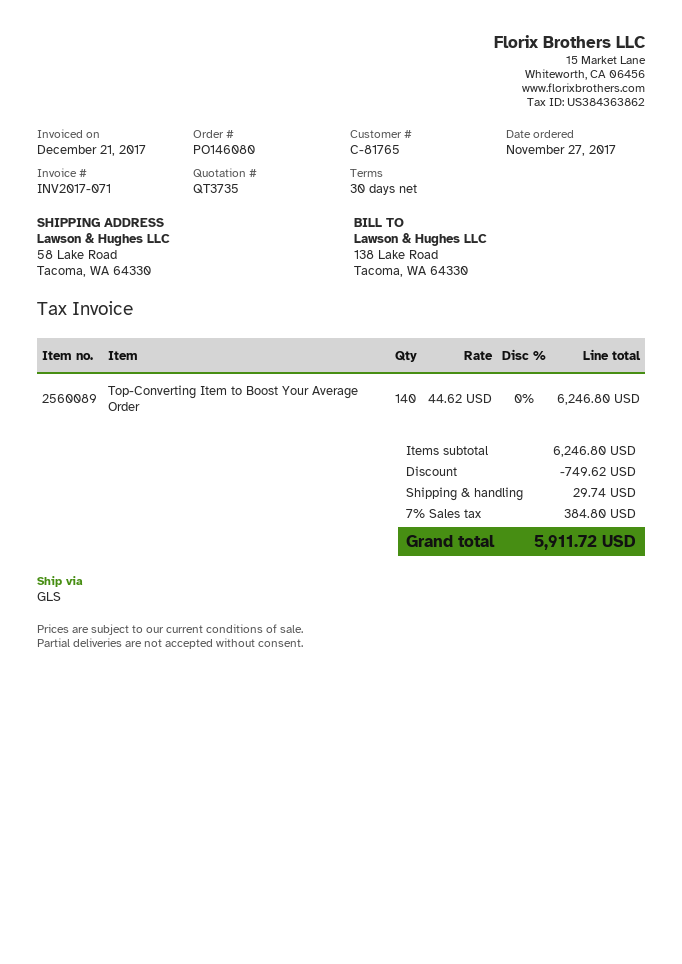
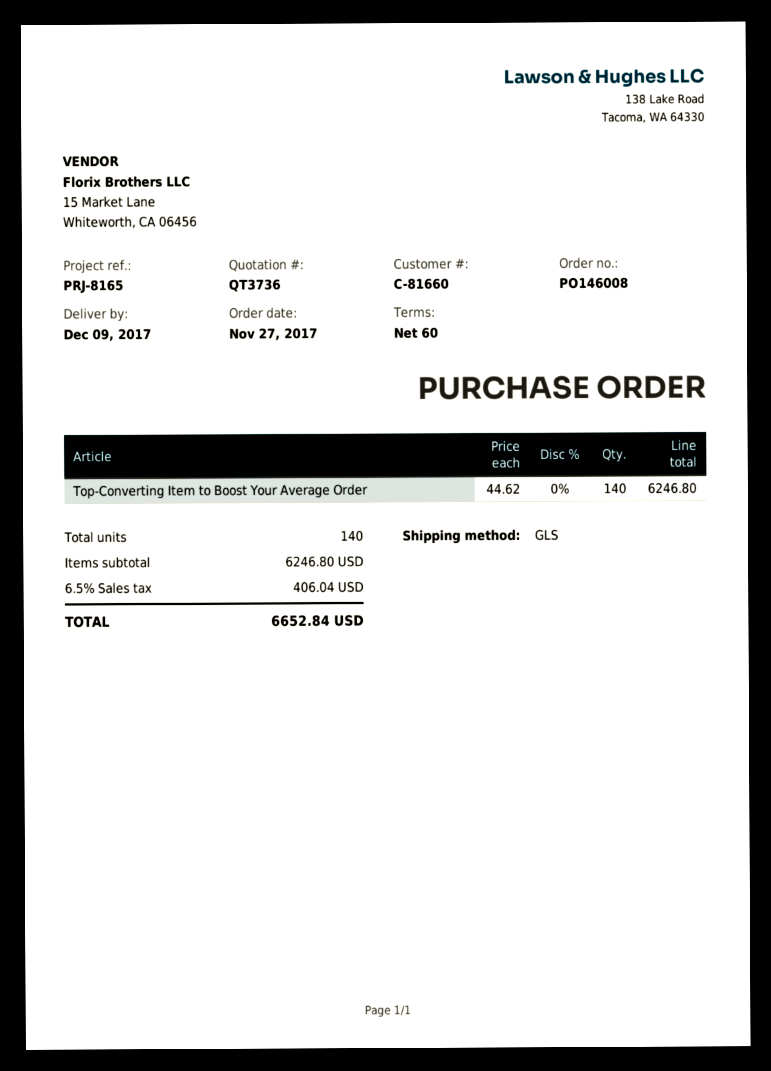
quote number: QT3735 -> QT3736
order number: PO146080 -> PO146008
payment terms: 30 days -> 60 days
customer number: C-81765 -> C-81660
discount: 749.62 -> none
shipping: 29.74 -> none
tax: 7% = 384.80 -> 6.5% = 406.04
total: 5911.72 -> 6652.84

